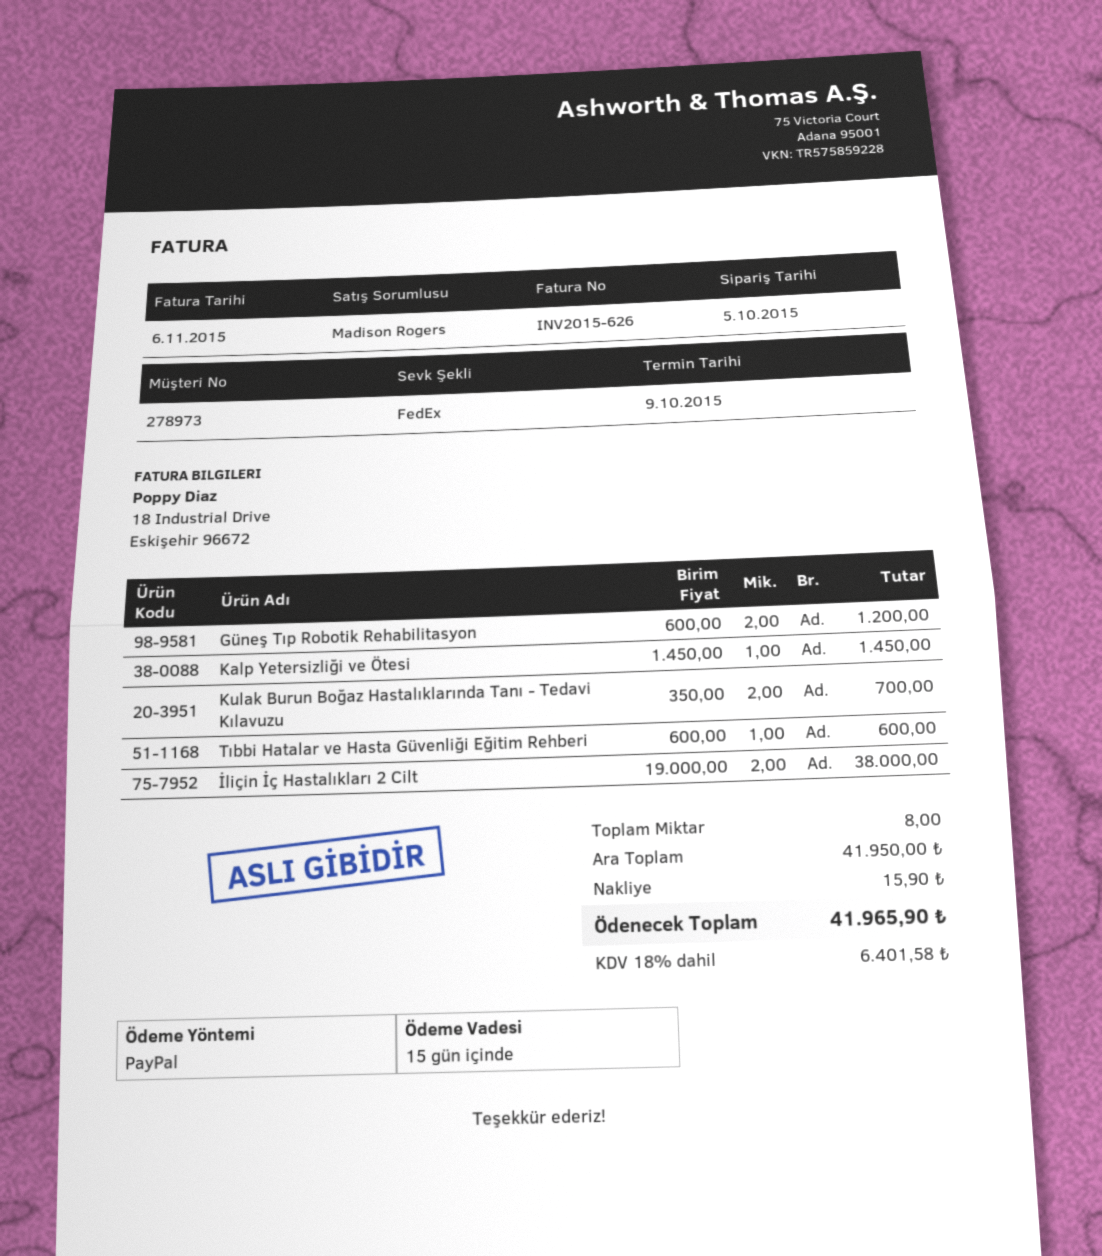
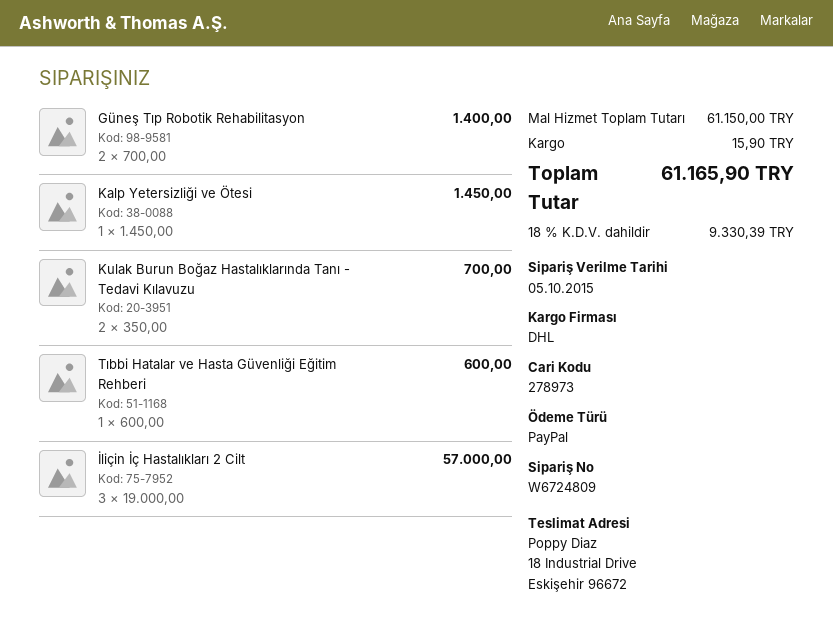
shipping method: FedEx -> DHL
Güneş Tıp Robotik Rehabilitasyon: 2 x 600.00 = 1200.00 -> 2 x 700.00 = 1400.00
İliçin İç Hastalıkları 2 Cilt: 2 x 19000.00 = 38000.00 -> 3 x 19000.00 = 57000.00
subtotal: 41950.00 -> 61150.00
tax: 18% = 6401.58 -> 18% = 9330.39
total: 41965.90 -> 61165.90

